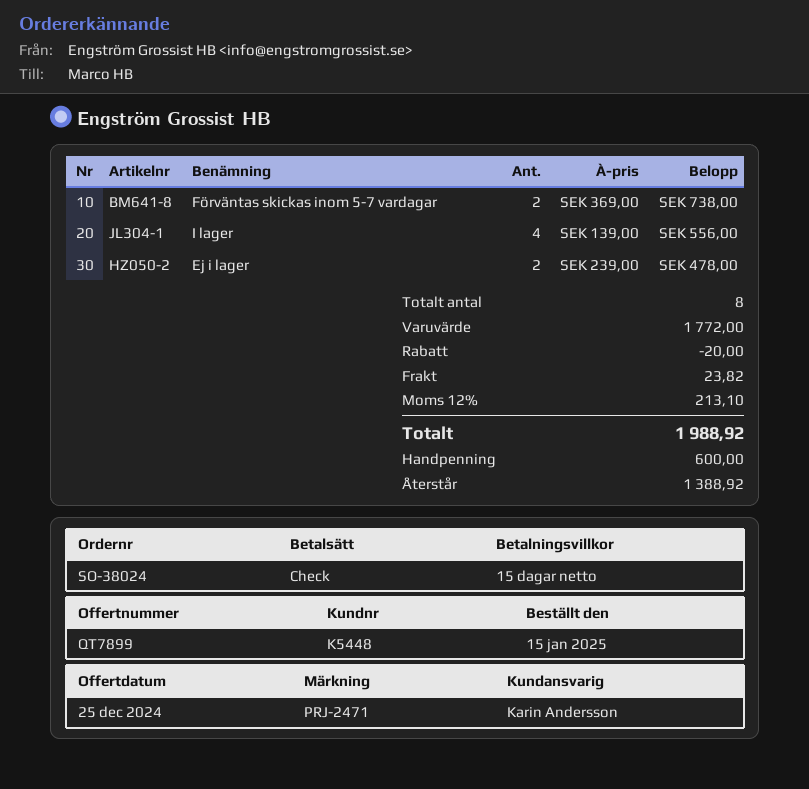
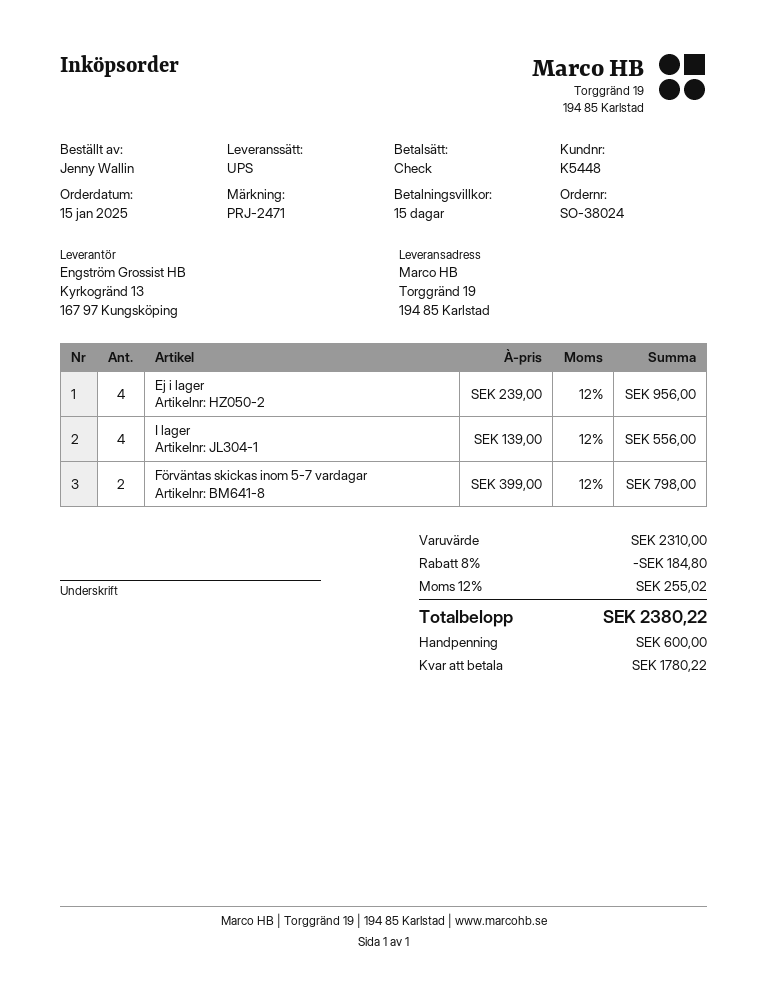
Förväntas skickas inom 5-7 vardagar: 2 x 369.00 = 738.00 -> 2 x 399.00 = 798.00
Ej i lager: 2 x 239.00 = 478.00 -> 4 x 239.00 = 956.00
subtotal: 1772.00 -> 2310.00
discount: 20.00 -> 184.80
shipping: 23.82 -> none
tax: 12% = 213.10 -> 12% = 255.02
total: 1988.92 -> 2380.22
balance: 1388.92 -> 1780.22

